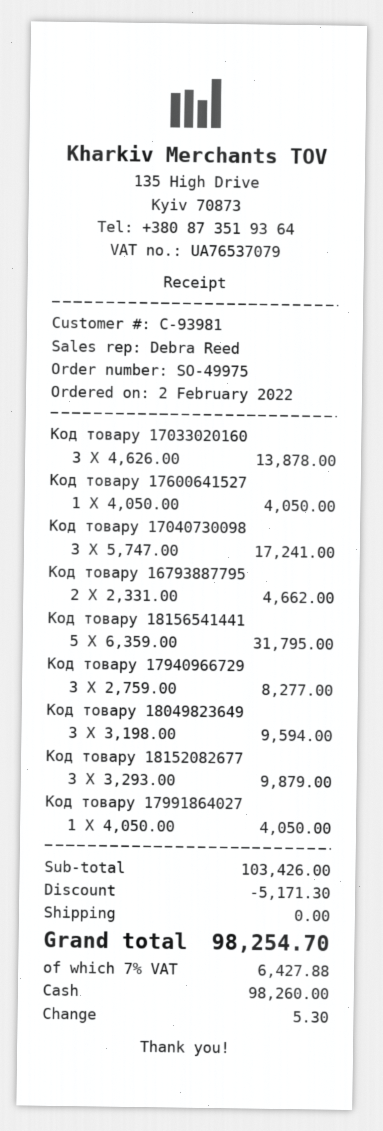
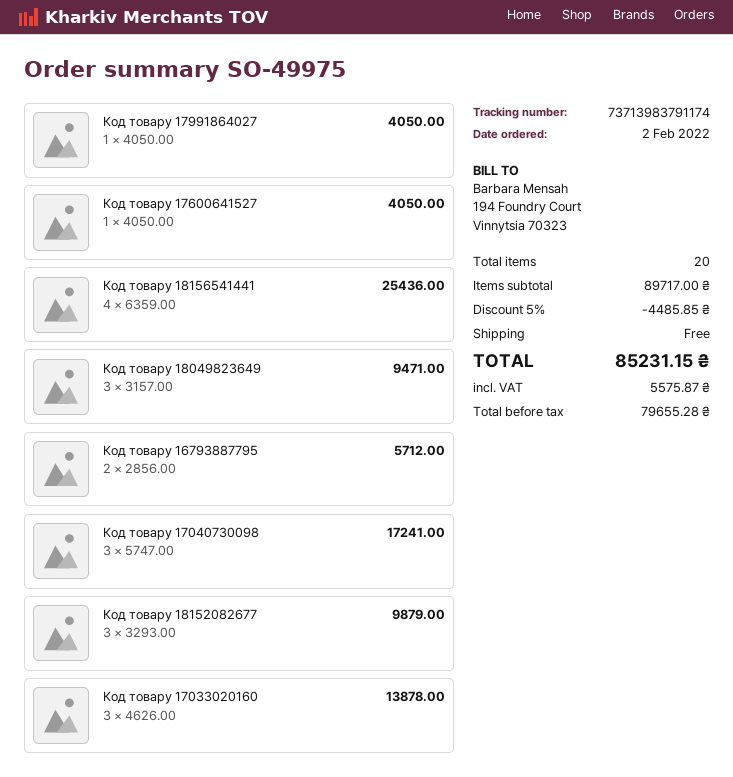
Код товару 16793887795: 2 x 2331.00 = 4662.00 -> 2 x 2856.00 = 5712.00
Код товару 18156541441: 5 x 6359.00 = 31795.00 -> 4 x 6359.00 = 25436.00
Код товару 17940966729: 3 x 2759.00 = 8277.00 -> none
Код товару 18049823649: 3 x 3198.00 = 9594.00 -> 3 x 3157.00 = 9471.00
subtotal: 103426.00 -> 89717.00
discount: 5171.30 -> 4485.85
tax: 6427.88 -> 5575.87
total: 98254.70 -> 85231.15

